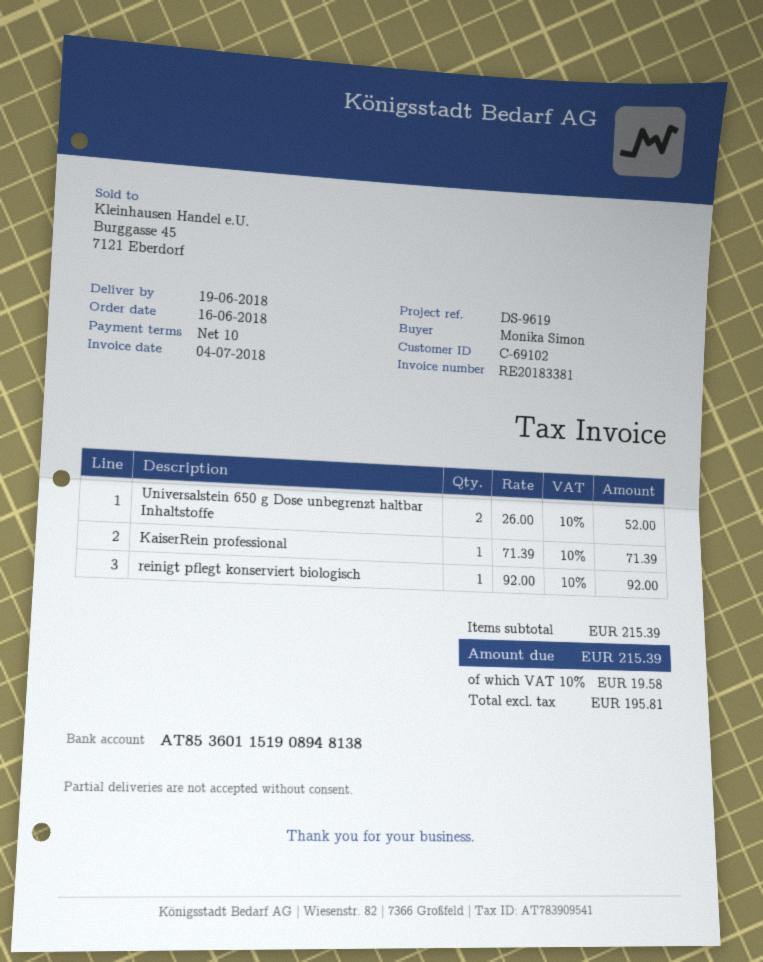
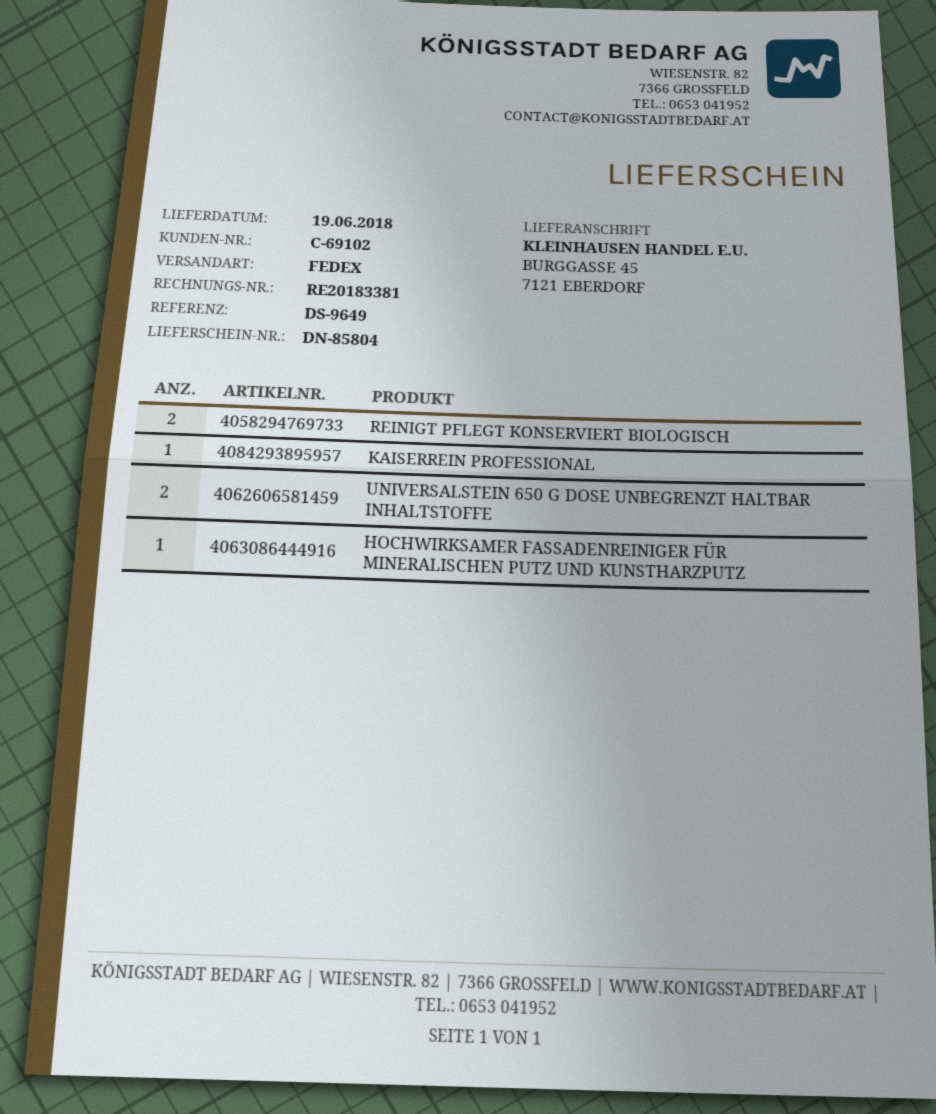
reference: DS-9619 -> DS-9649
reinigt pflegt konserviert biologisch: 1 -> 2
HOCHWIRKSAMER FASSADENREINIGER FÜR MINERALISCHEN PUTZ UND KUNSTHARZPUTZ: none -> 1

